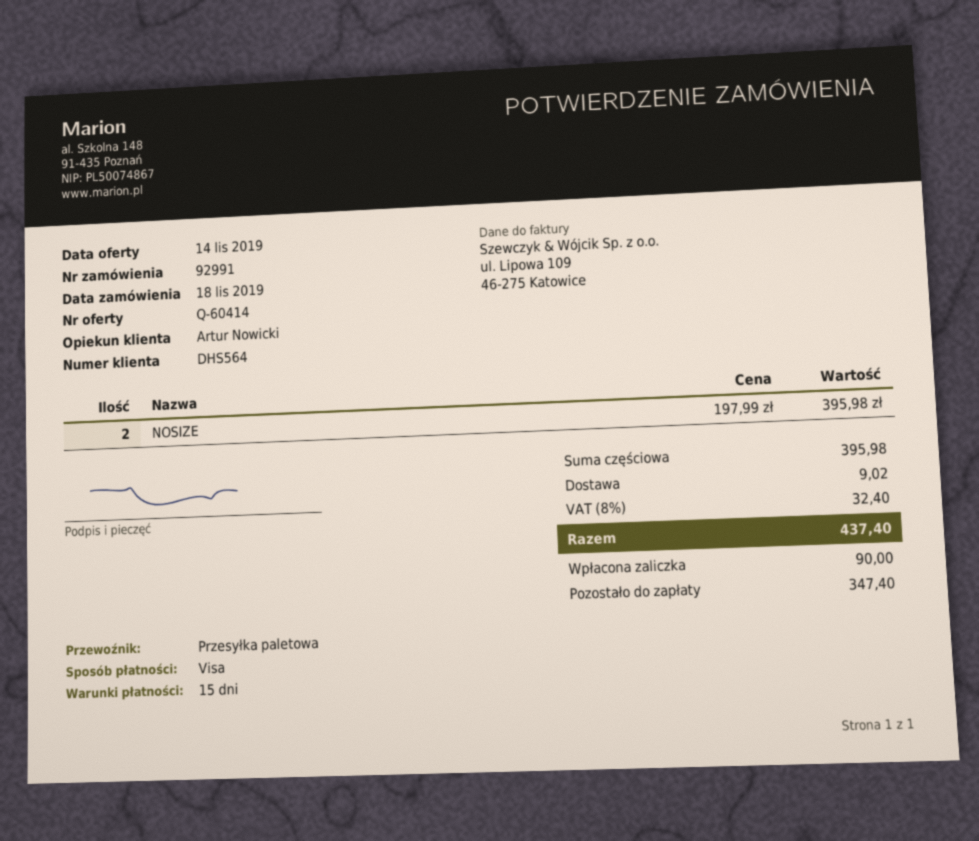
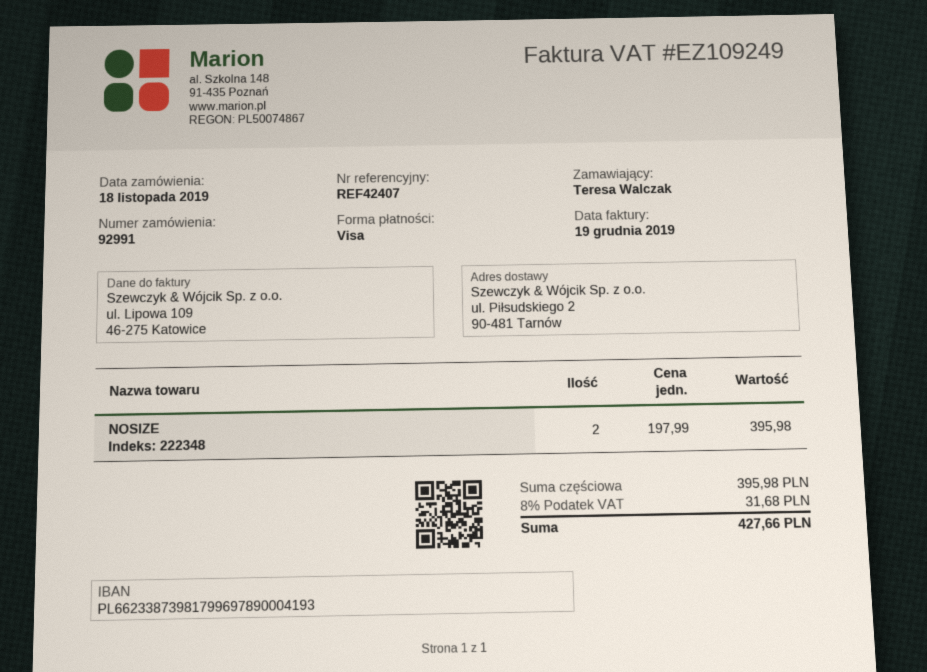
shipping: 9.02 -> none
tax: 8% = 32.40 -> 8% = 31.68
total: 437.40 -> 427.66

